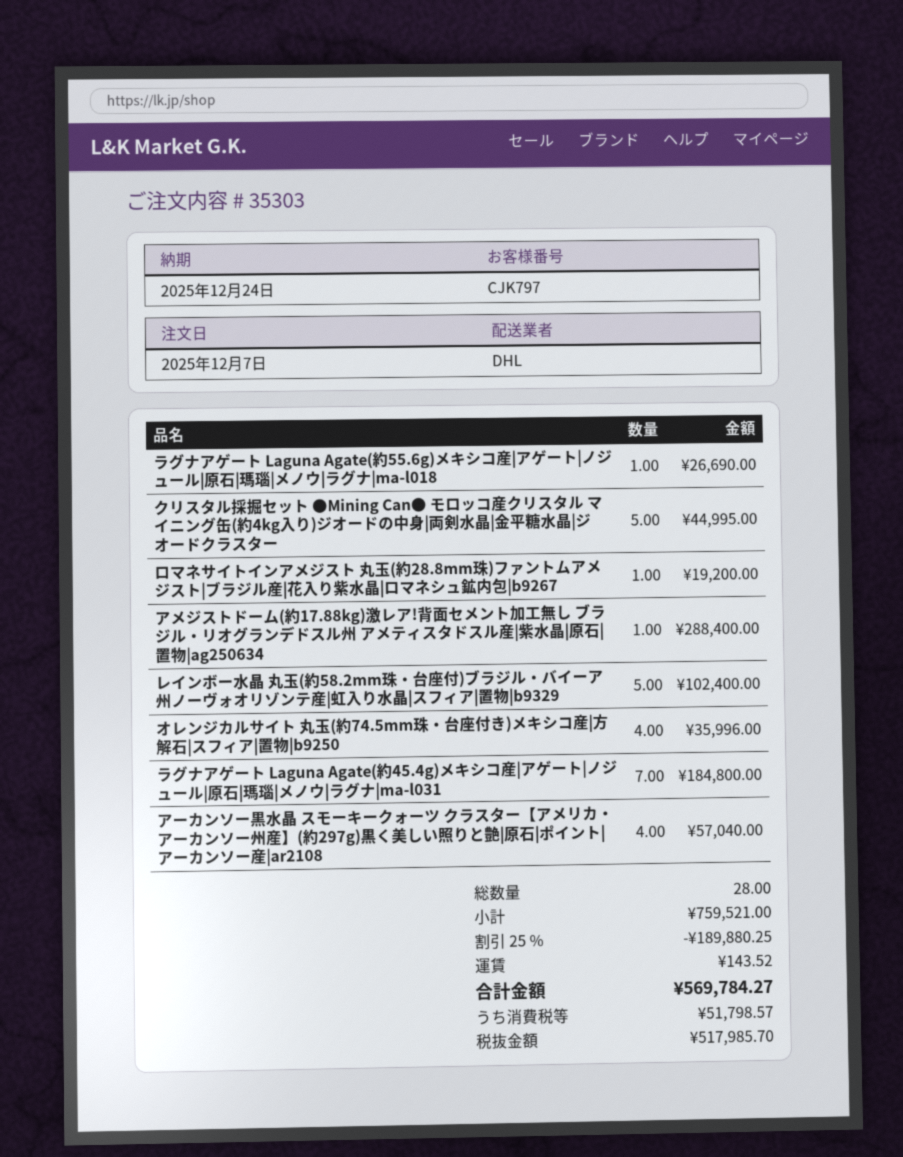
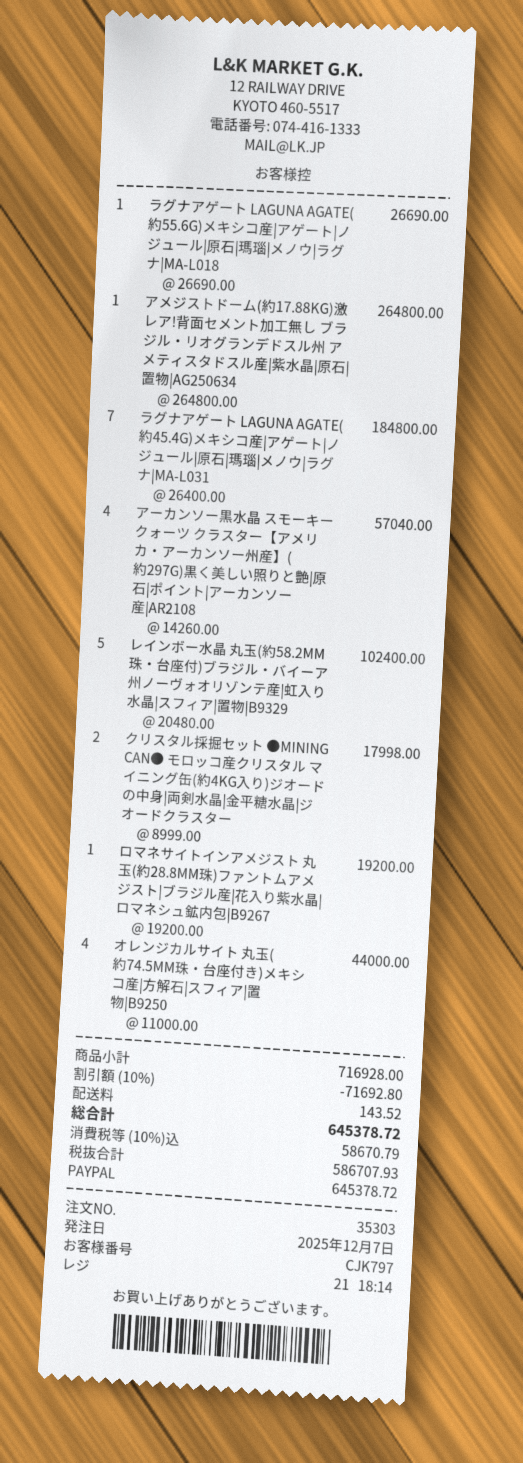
クリスタル採掘セット ●Mining Can● モロッコ産クリスタル マイニング缶(約4kg入り)ジオードの中身|両剣水晶|金平糖水晶|ジオードクラスター: 5 for 44995.00 -> 2 for 17998.00
アメジストドーム(約17.88kg)激レア!背面セメント加工無し ブラジル・リオグランデドスル州 アメティスタドスル産|紫水晶|原石|置物|ag250634: 1 for 288400.00 -> 1 for 264800.00
オレンジカルサイト 丸玉(約74.5mm珠・台座付き)メキシコ産|方解石|スフィア|置物|b9250: 4 for 35996.00 -> 4 for 44000.00
subtotal: 759521.00 -> 716928.00
discount: 25% = 189880.25 -> 10% = 71692.80
net: 517985.70 -> 586707.93
tax: 51798.57 -> 58670.79
total: 569784.27 -> 645378.72

